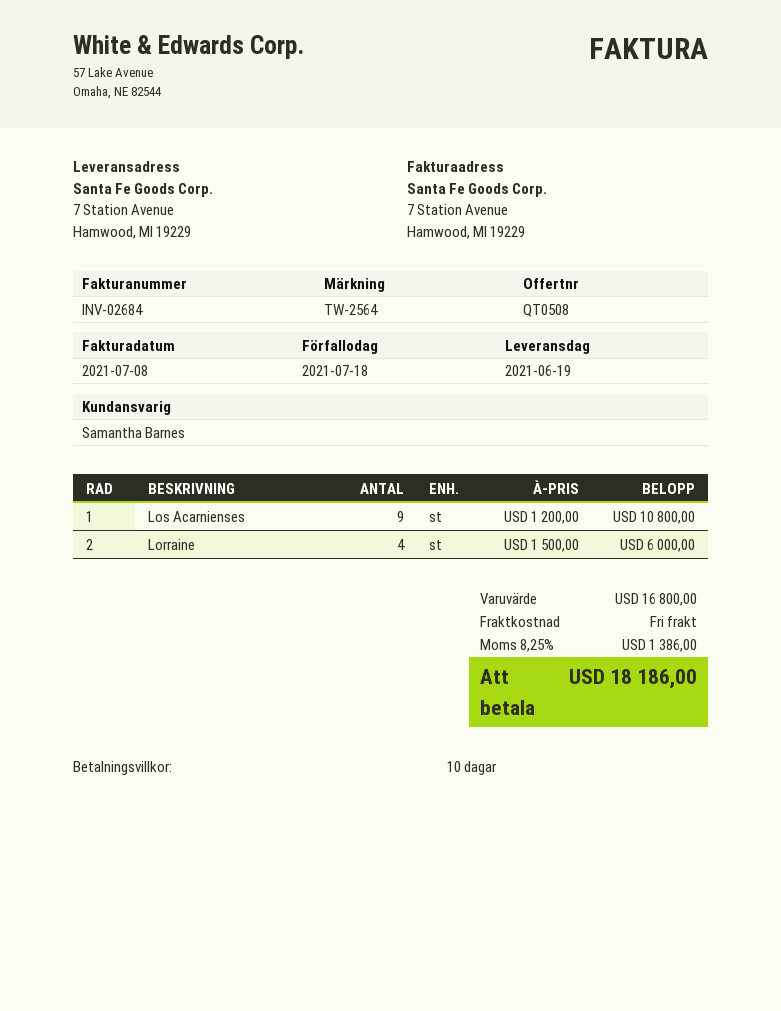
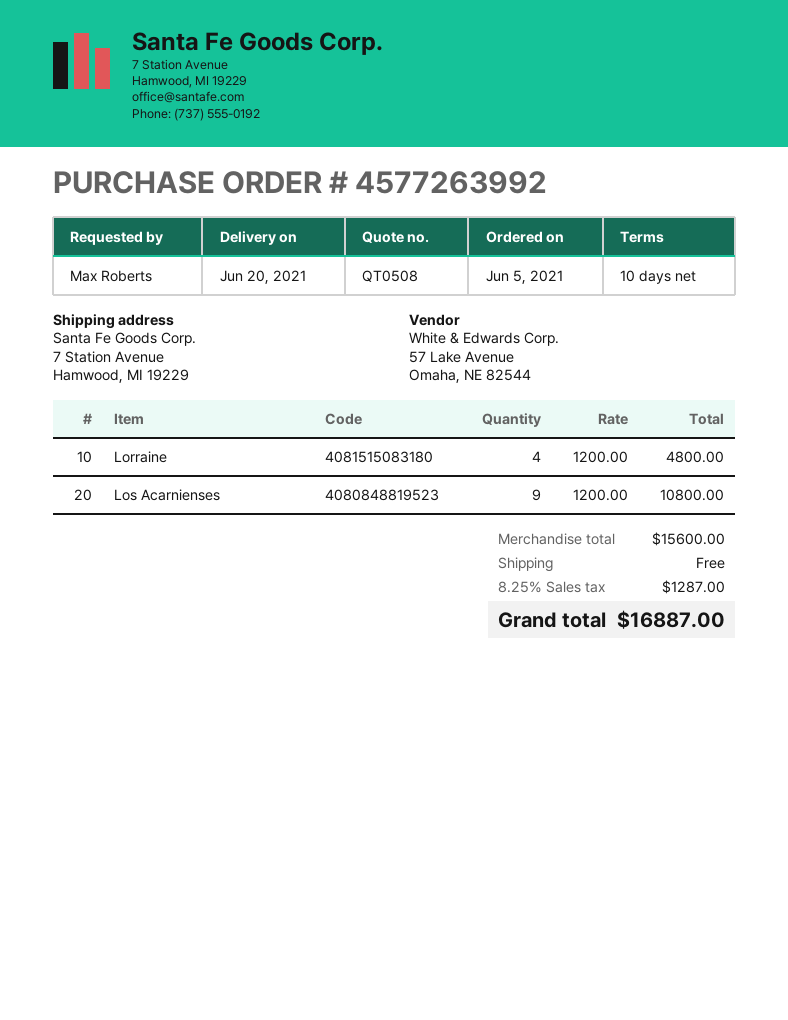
delivery date: 2021-06-19 -> 2021-06-20
Lorraine: 4 x 1500.00 = 6000.00 -> 4 x 1200.00 = 4800.00
subtotal: 16800.00 -> 15600.00
tax: 8.25% = 1386.00 -> 8.25% = 1287.00
total: 18186.00 -> 16887.00

